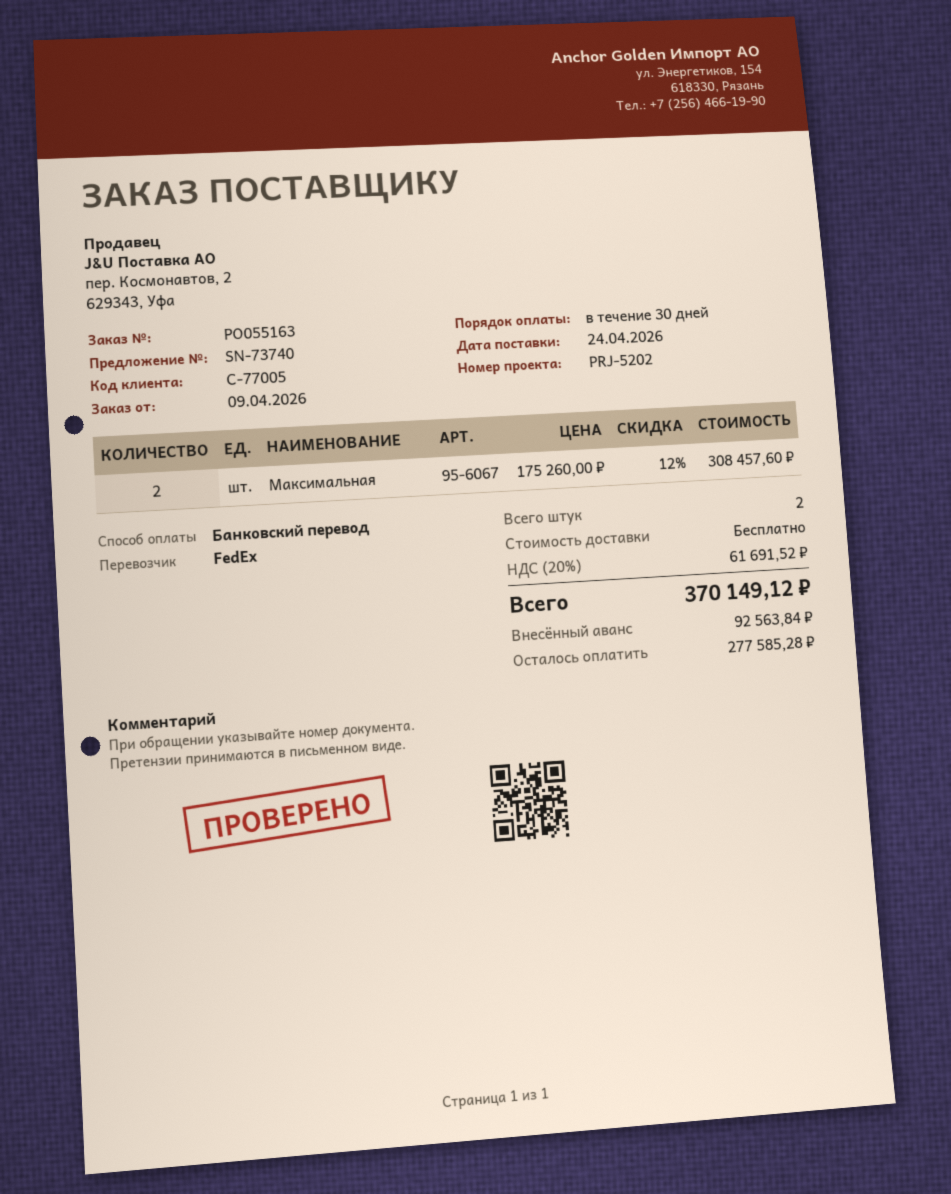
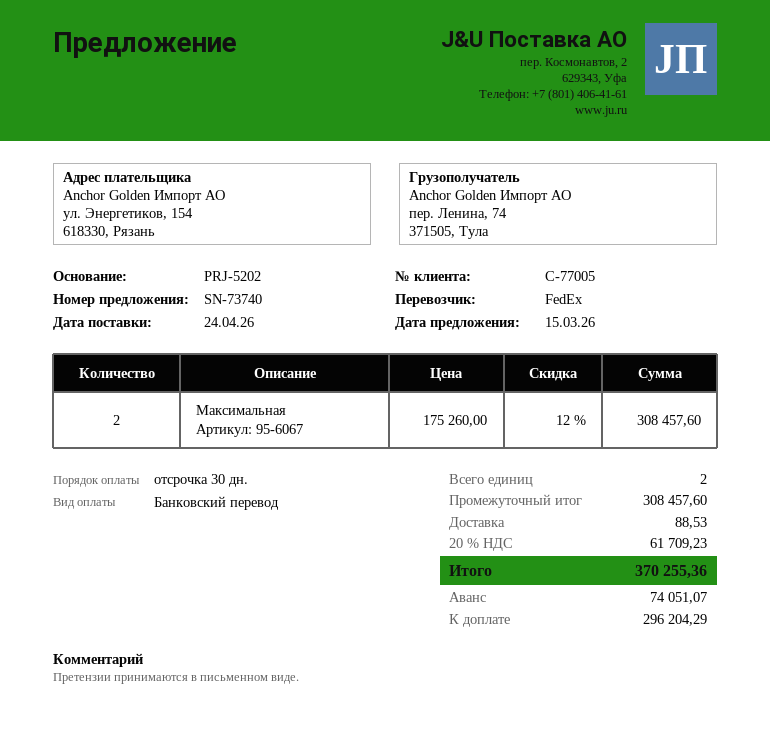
shipping: 0.00 -> 88.53
tax: 20% = 61691.52 -> 20% = 61709.23
total: 370149.12 -> 370255.36
deposit: 92563.84 -> 74051.07
balance: 277585.28 -> 296204.29

